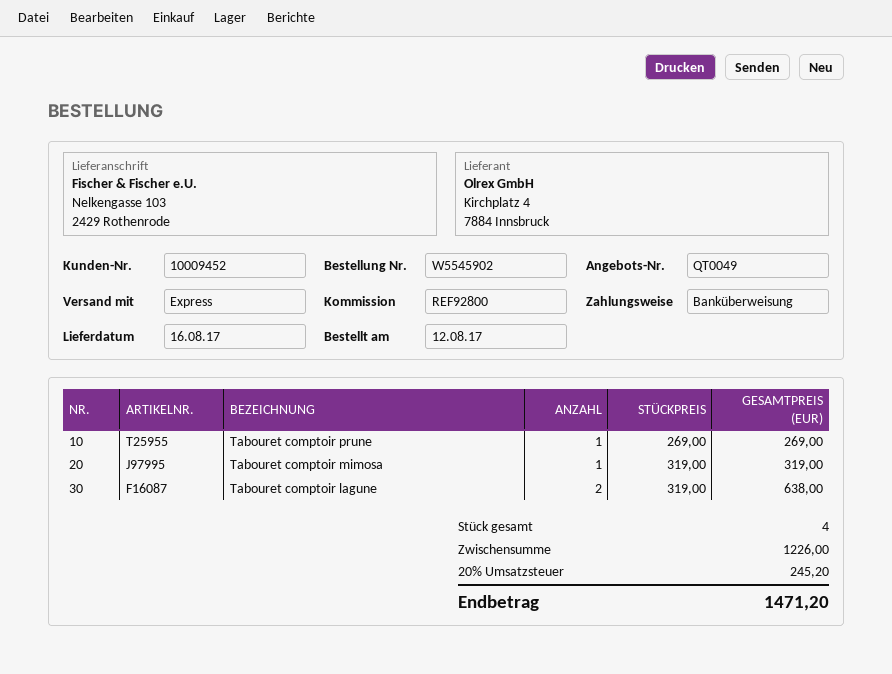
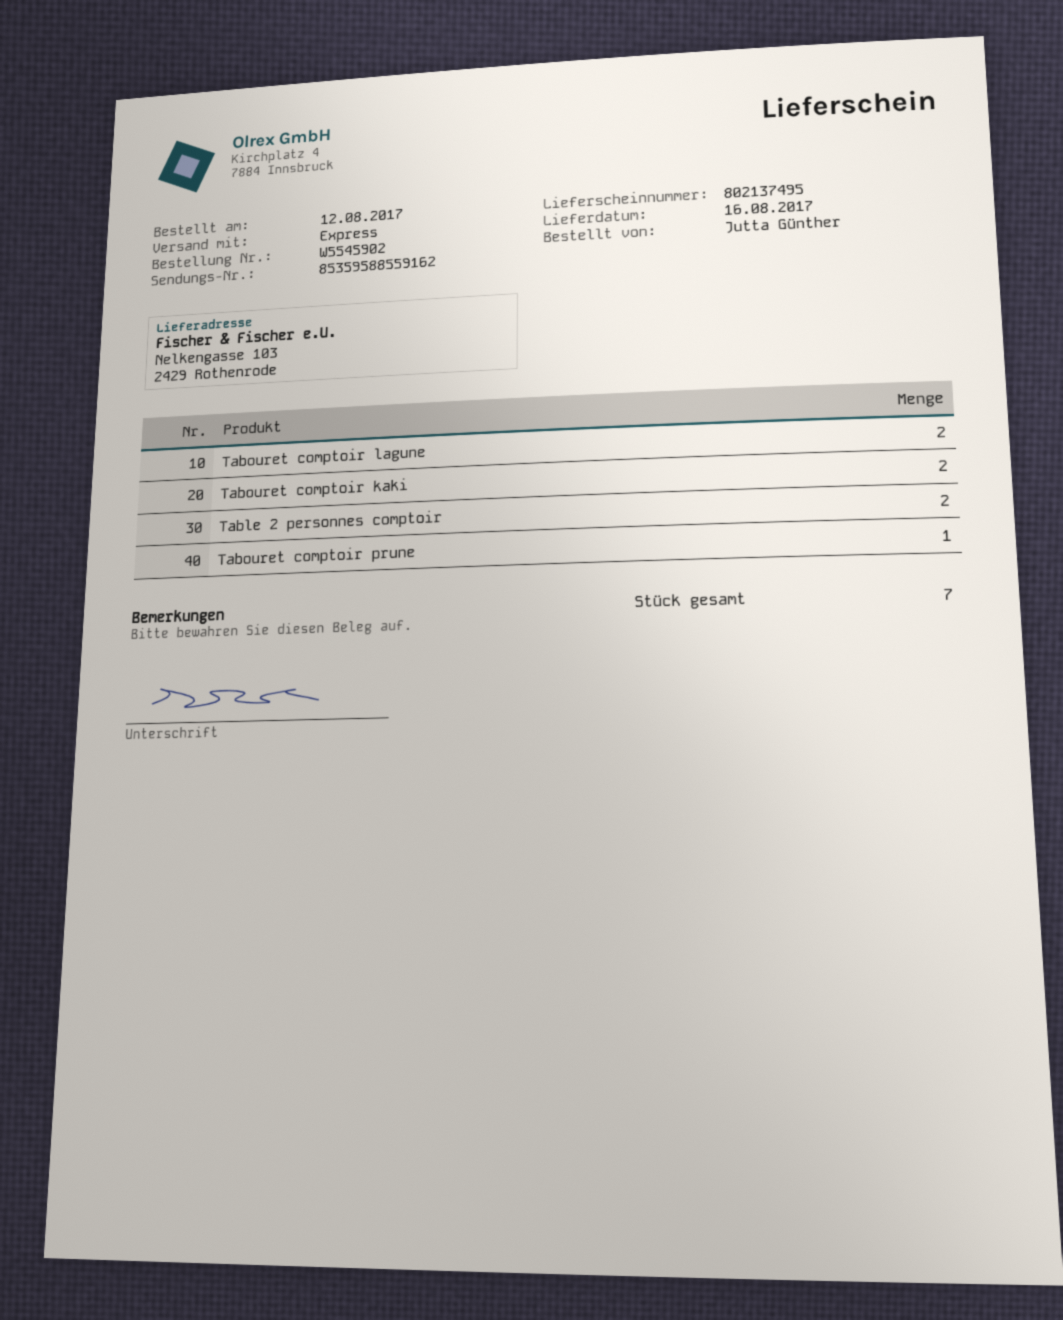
Tabouret comptoir mimosa: 1 -> none
Tabouret comptoir kaki: none -> 2
Table 2 personnes comptoir: none -> 2
total quantity: 4 -> 7

